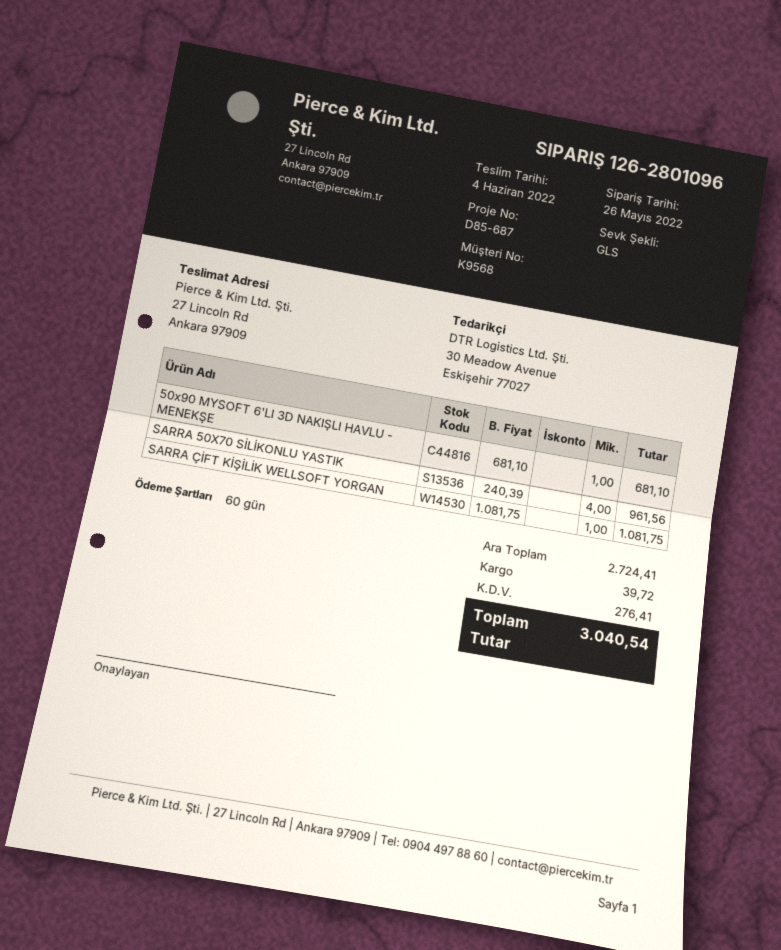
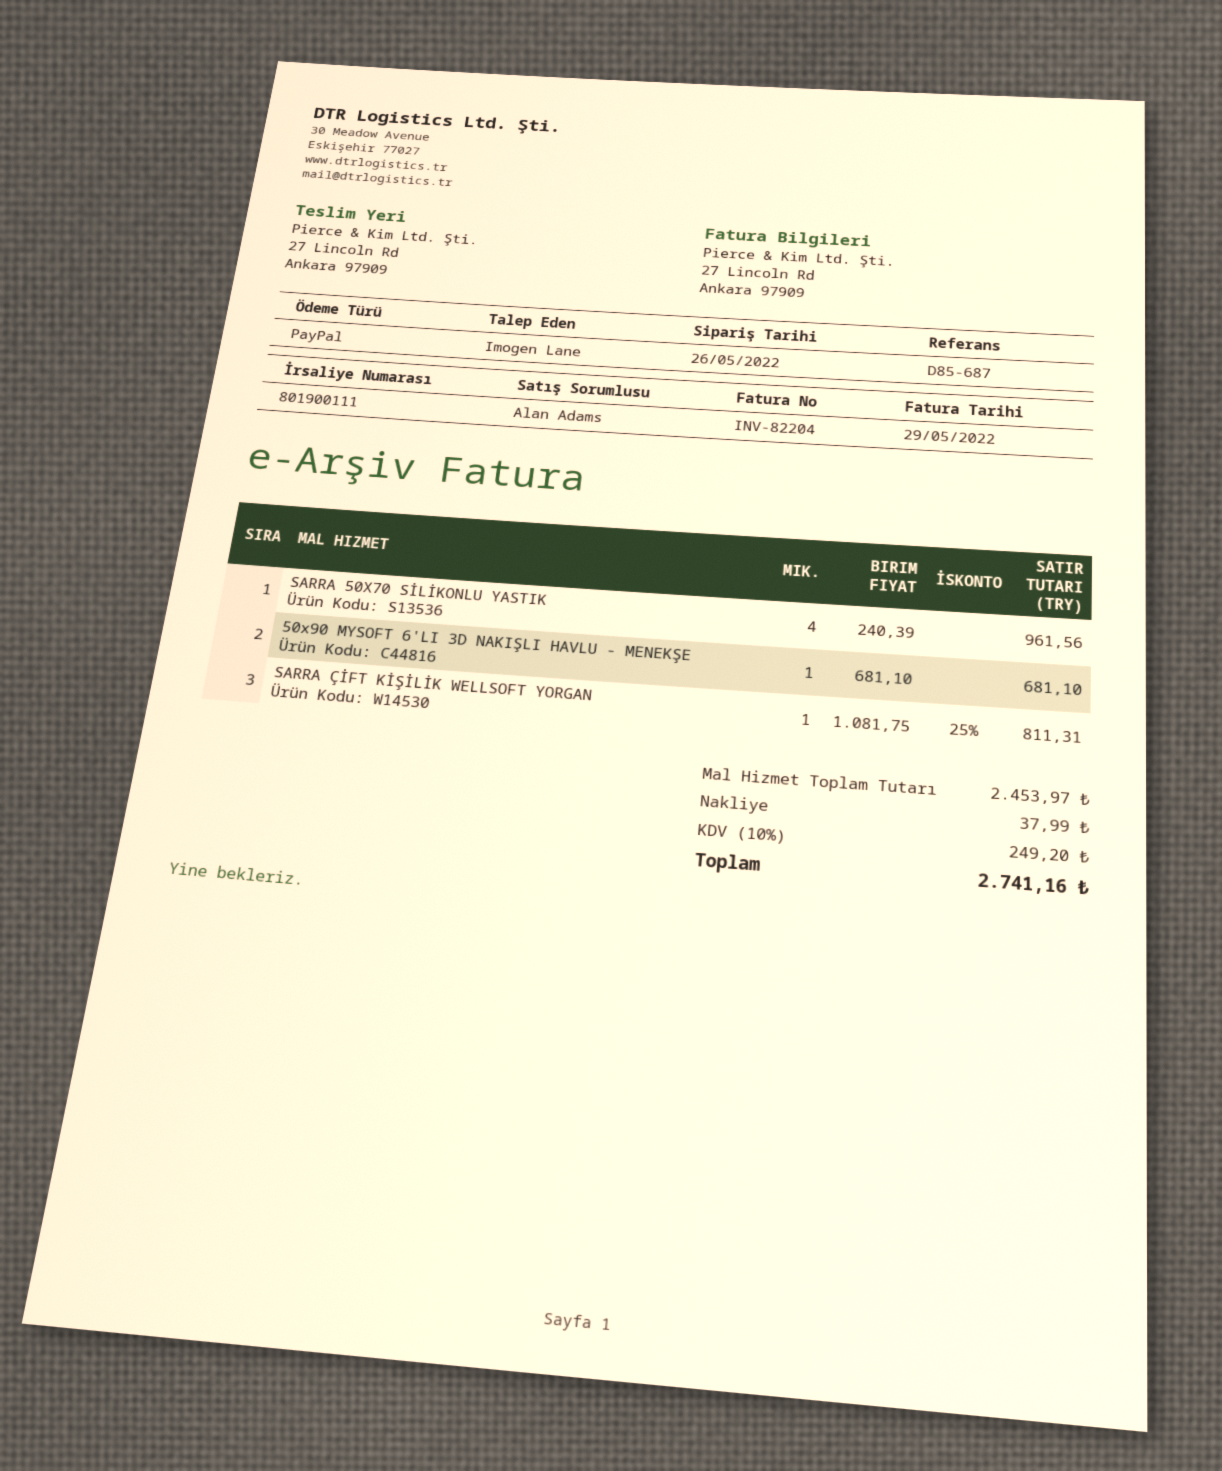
SARRA ÇİFT KİŞİLİK WELLSOFT YORGAN: 1 x 1081.75 = 1081.75 -> 1 x 1081.75 - 25% = 811.31
subtotal: 2724.41 -> 2453.97
shipping: 39.72 -> 37.99
tax: 276.41 -> 249.20
total: 3040.54 -> 2741.16

